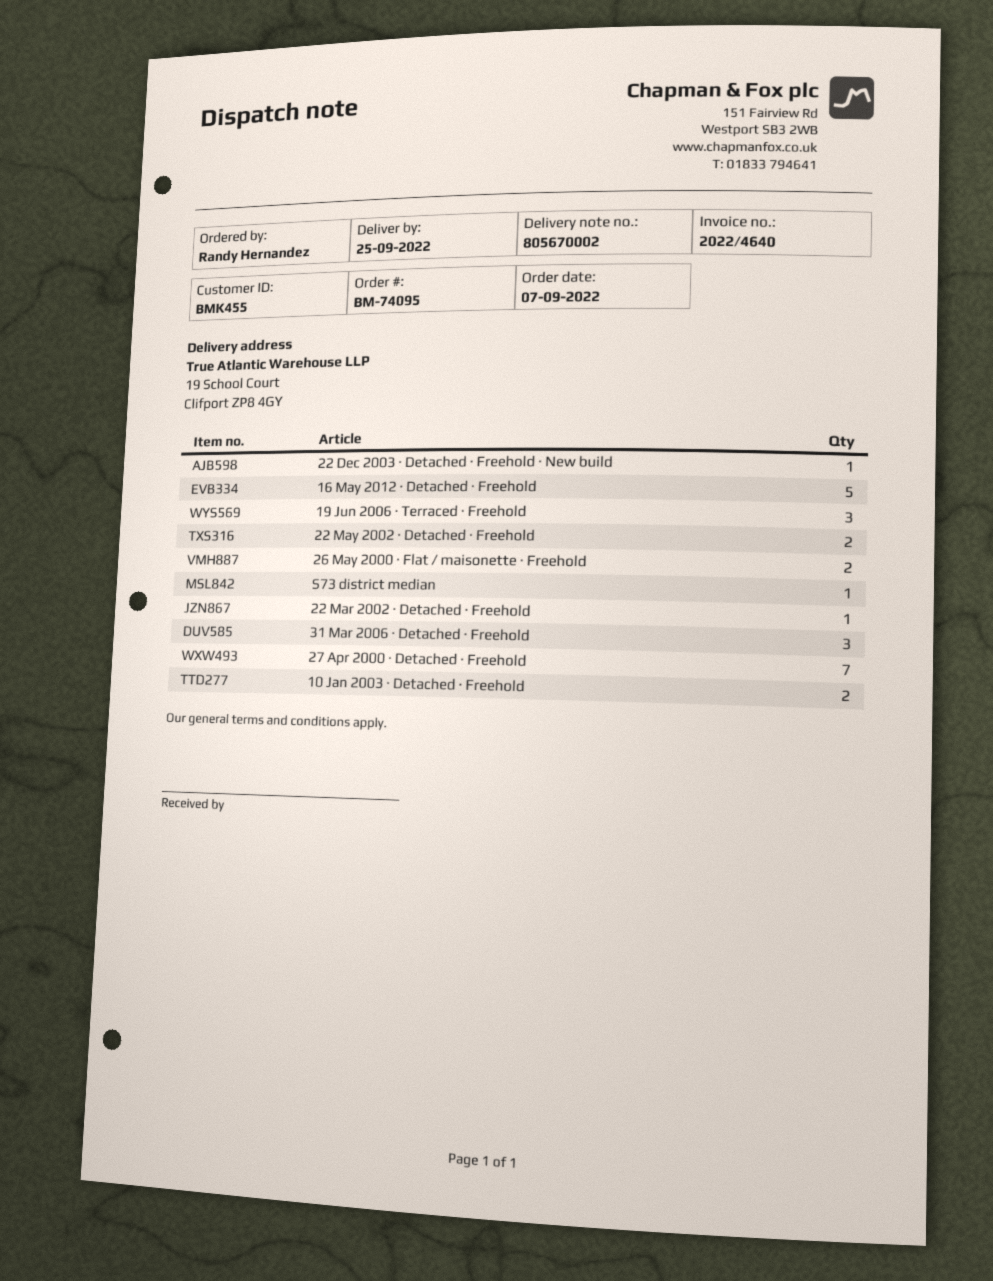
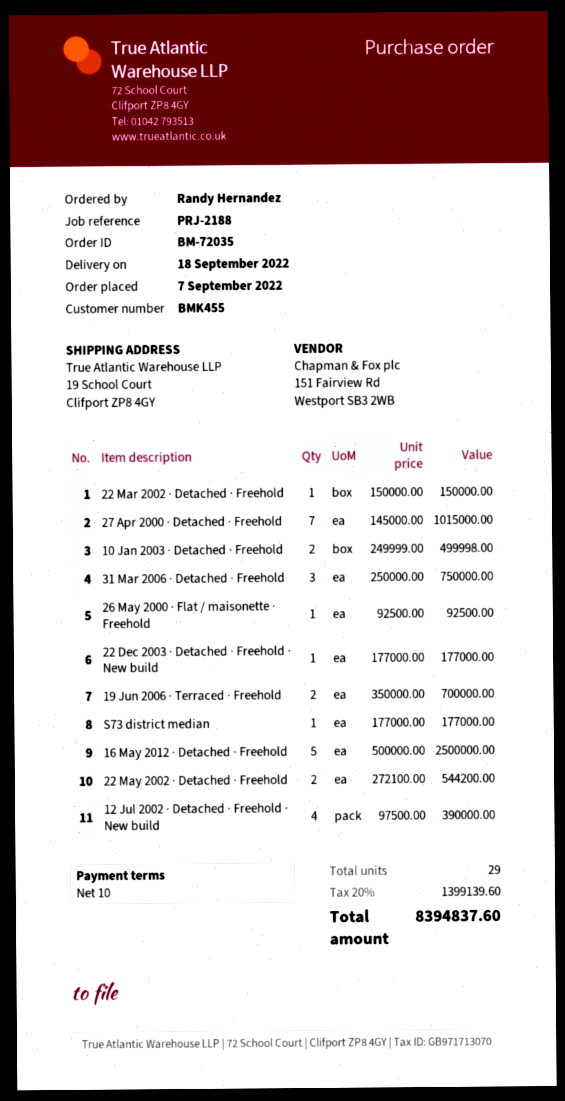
order number: BM-74095 -> BM-72035
delivery date: 2022-09-25 -> 2022-09-18
19 Jun 2006 · Terraced · Freehold: 3 -> 2
26 May 2000 · Flat / maisonette · Freehold: 2 -> 1
12 Jul 2002 · Detached · Freehold · New build: none -> 4

